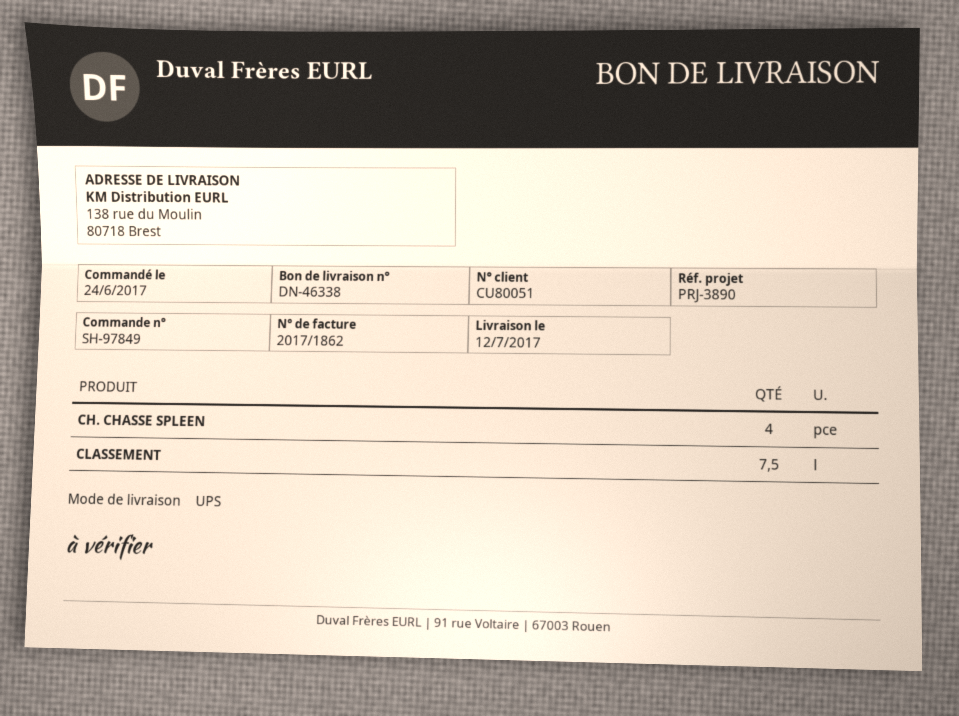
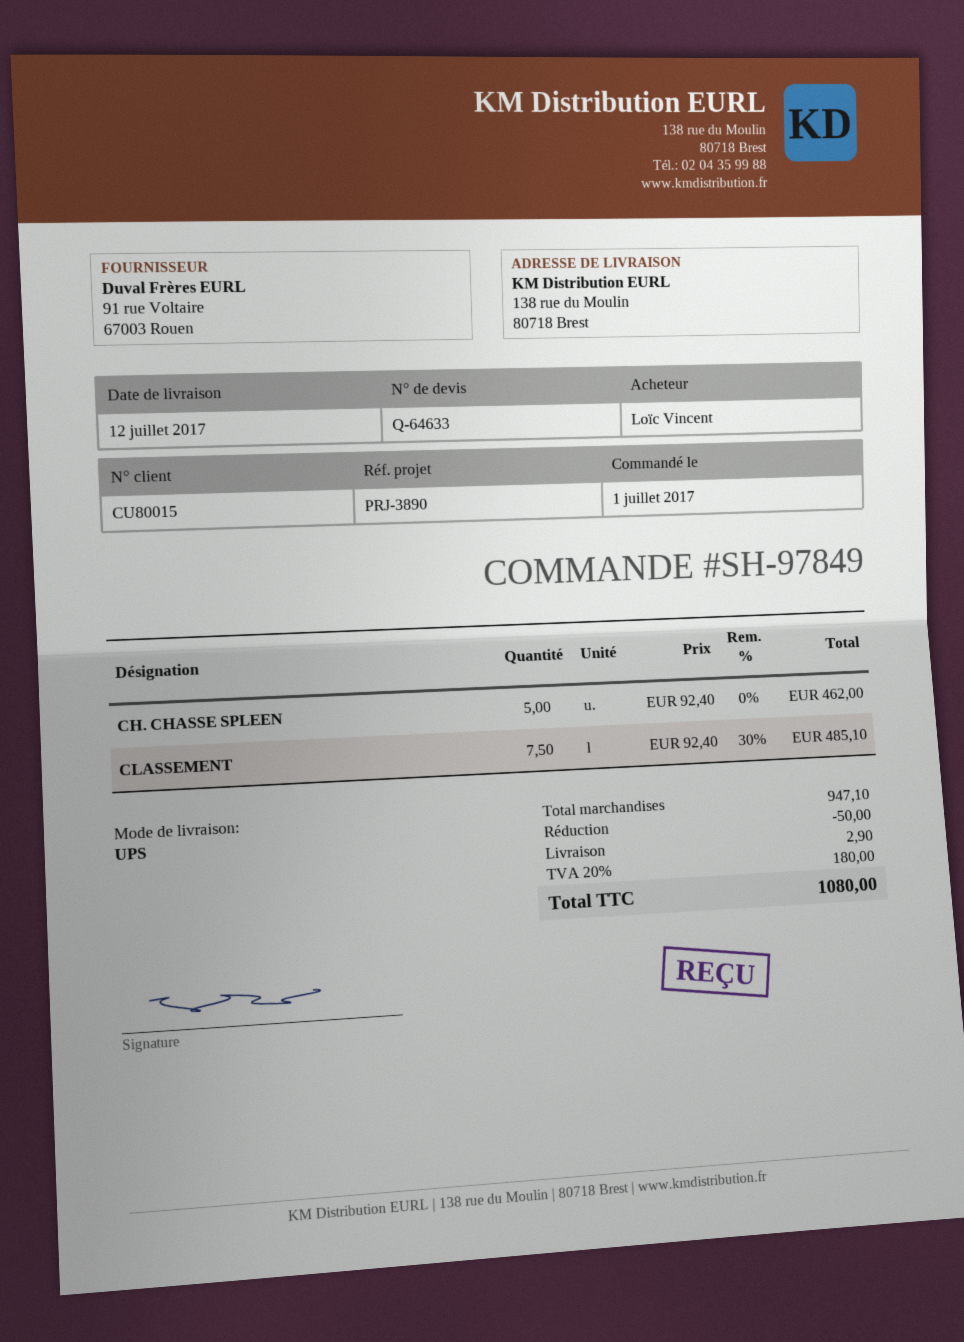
order date: 2017-06-24 -> 2017-07-01
customer number: CU80051 -> CU80015
CH. CHASSE SPLEEN: 4 -> 5

